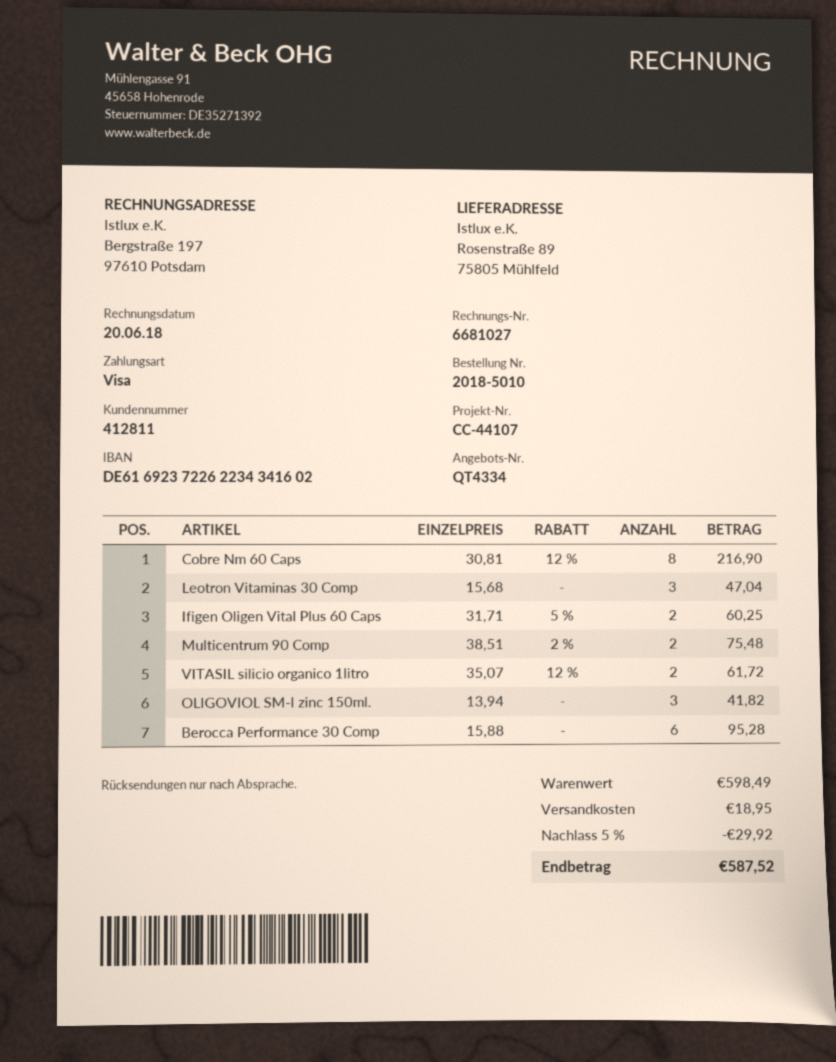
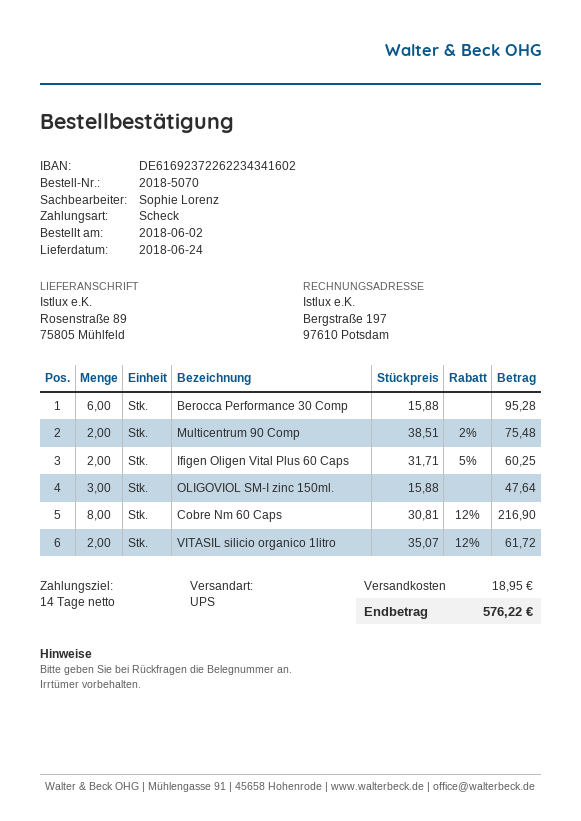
order number: 2018-5010 -> 2018-5070
payment method: Visa -> cheque
Leotron Vitaminas 30 Comp: 3 x 15.68 = 47.04 -> none
OLIGOVIOL SM-I zinc 150ml.: 3 x 13.94 = 41.82 -> 3 x 15.88 = 47.64
discount: 5% = 29.92 -> none
total: 587.52 -> 576.22

